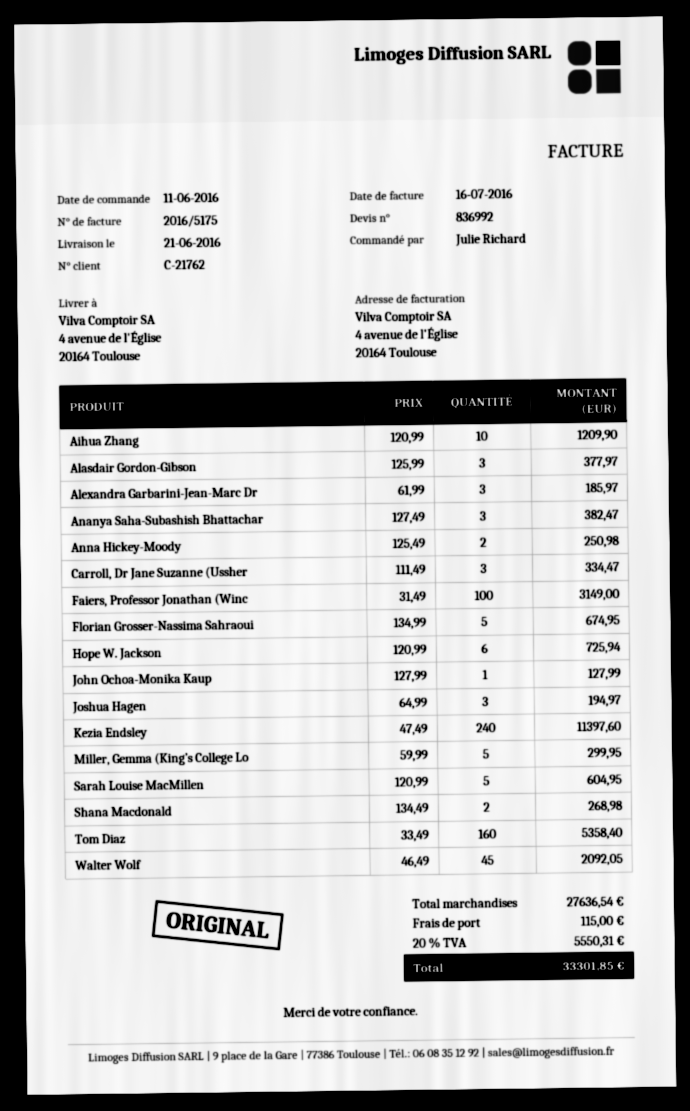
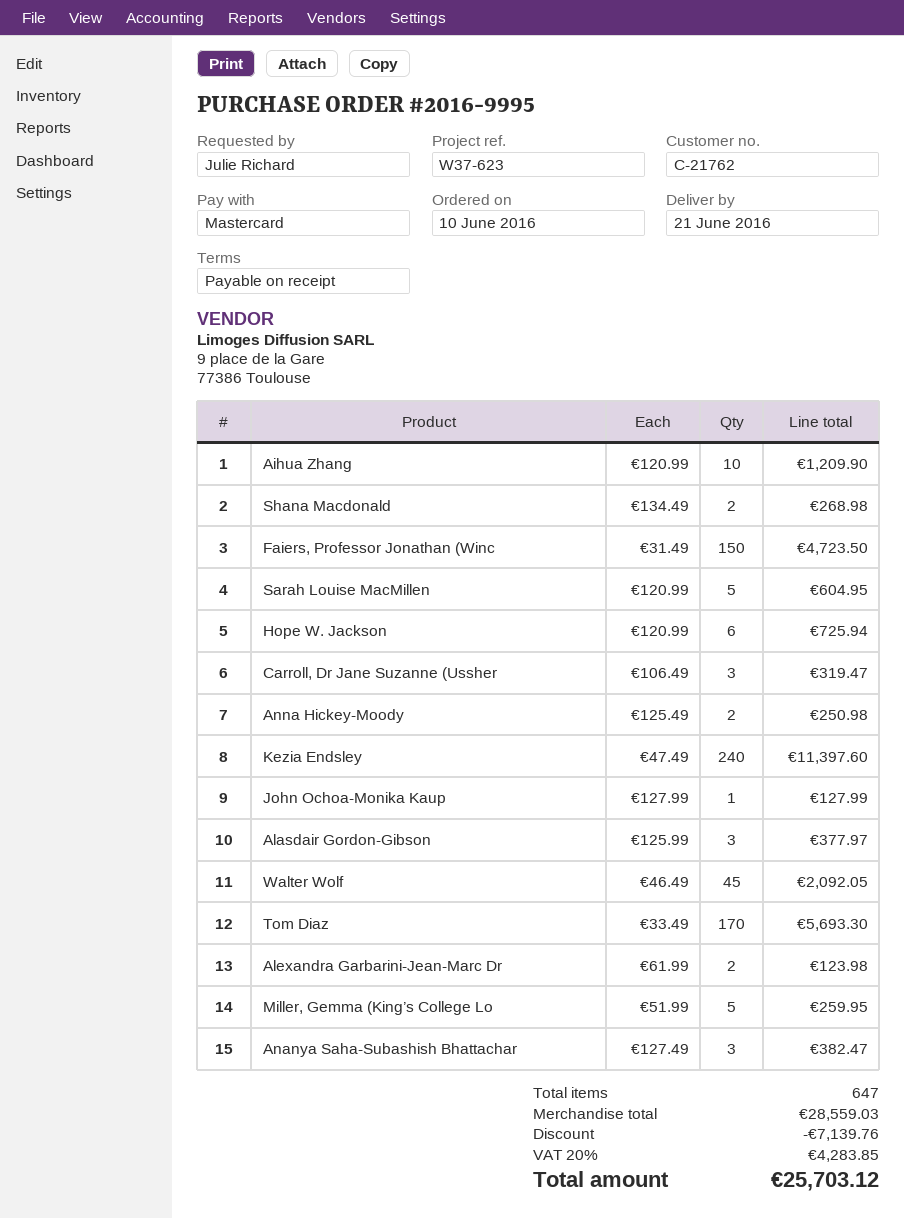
order date: 2016-06-11 -> 2016-06-10
Alexandra Garbarini-Jean-Marc Dr: 3 x 61.99 = 185.97 -> 2 x 61.99 = 123.98
Carroll, Dr Jane Suzanne (Ussher: 3 x 111.49 = 334.47 -> 3 x 106.49 = 319.47
Faiers, Professor Jonathan (Winc: 100 x 31.49 = 3149.00 -> 150 x 31.49 = 4723.50
Florian Grosser-Nassima Sahraoui: 5 x 134.99 = 674.95 -> none
Joshua Hagen: 3 x 64.99 = 194.97 -> none
Miller, Gemma (King’s College Lo: 5 x 59.99 = 299.95 -> 5 x 51.99 = 259.95
Tom Diaz: 160 x 33.49 = 5358.40 -> 170 x 33.49 = 5693.30
subtotal: 27636.54 -> 28559.03
discount: none -> 7139.76
shipping: 115.00 -> none
tax: 20% = 5550.31 -> 20% = 4283.85
total: 33301.85 -> 25703.12

